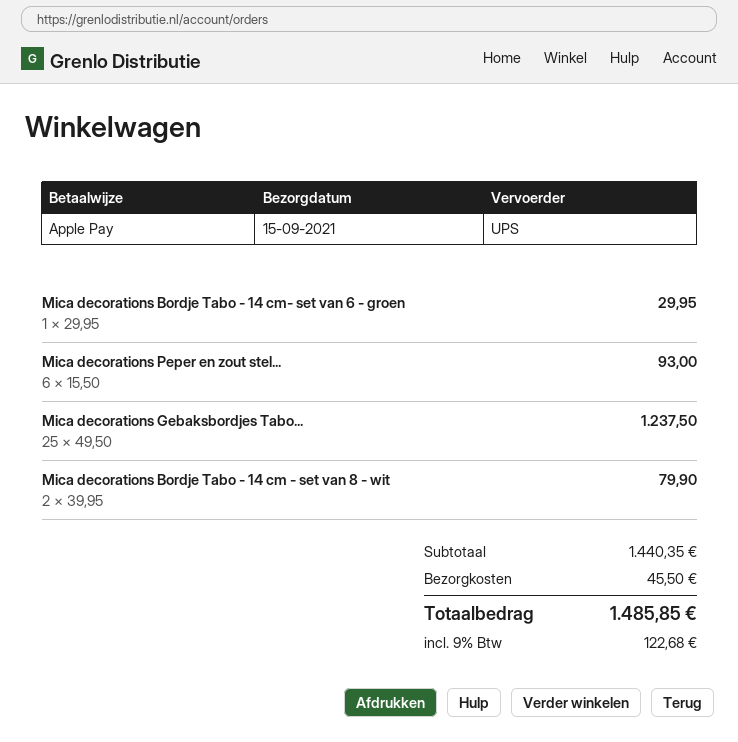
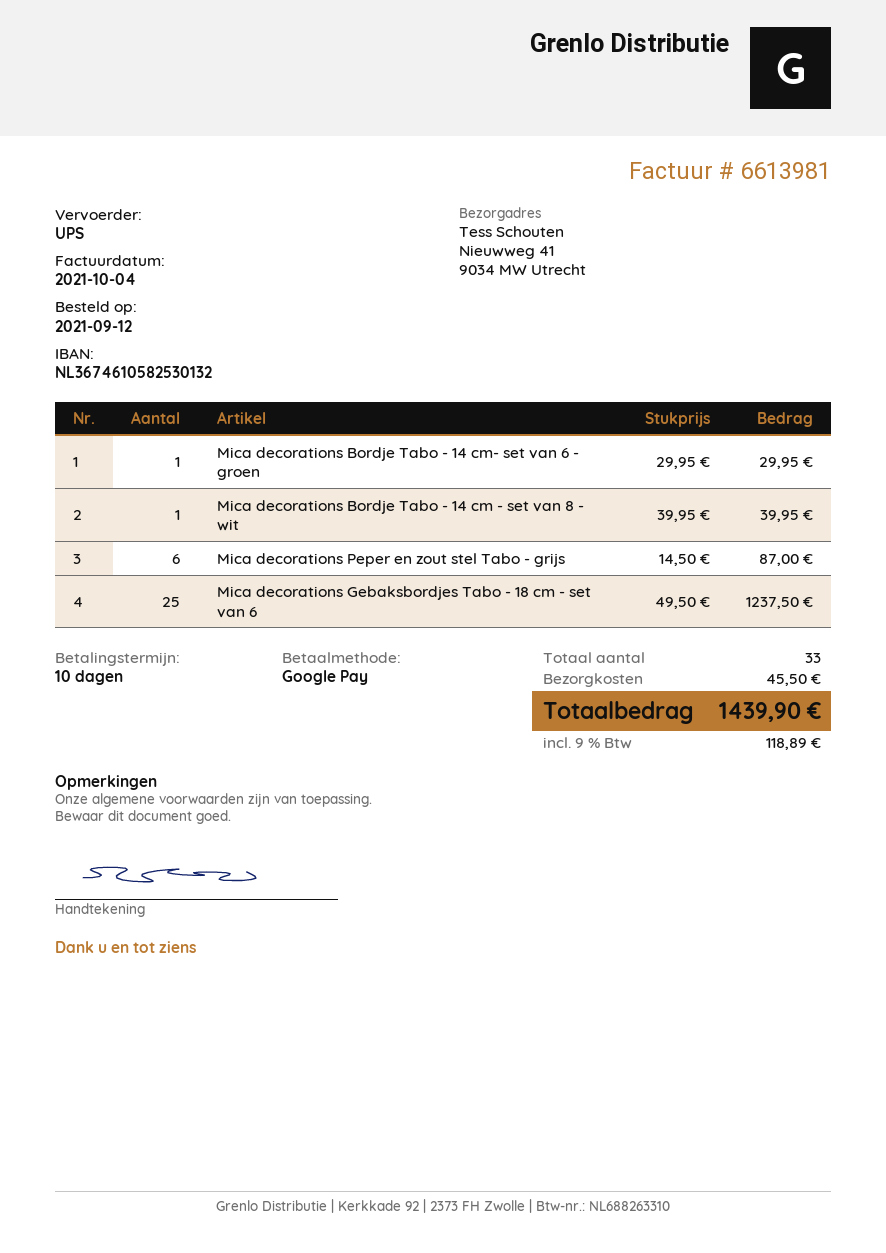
payment method: Apple Pay -> Google Pay
Mica decorations Peper en zout stel...: 6 x 15.50 = 93.00 -> 6 x 14.50 = 87.00
Mica decorations Bordje Tabo - 14 cm - set van 8 - wit: 2 x 39.95 = 79.90 -> 1 x 39.95 = 39.95
tax: 9% = 122.68 -> 9% = 118.89
total: 1485.85 -> 1439.90

